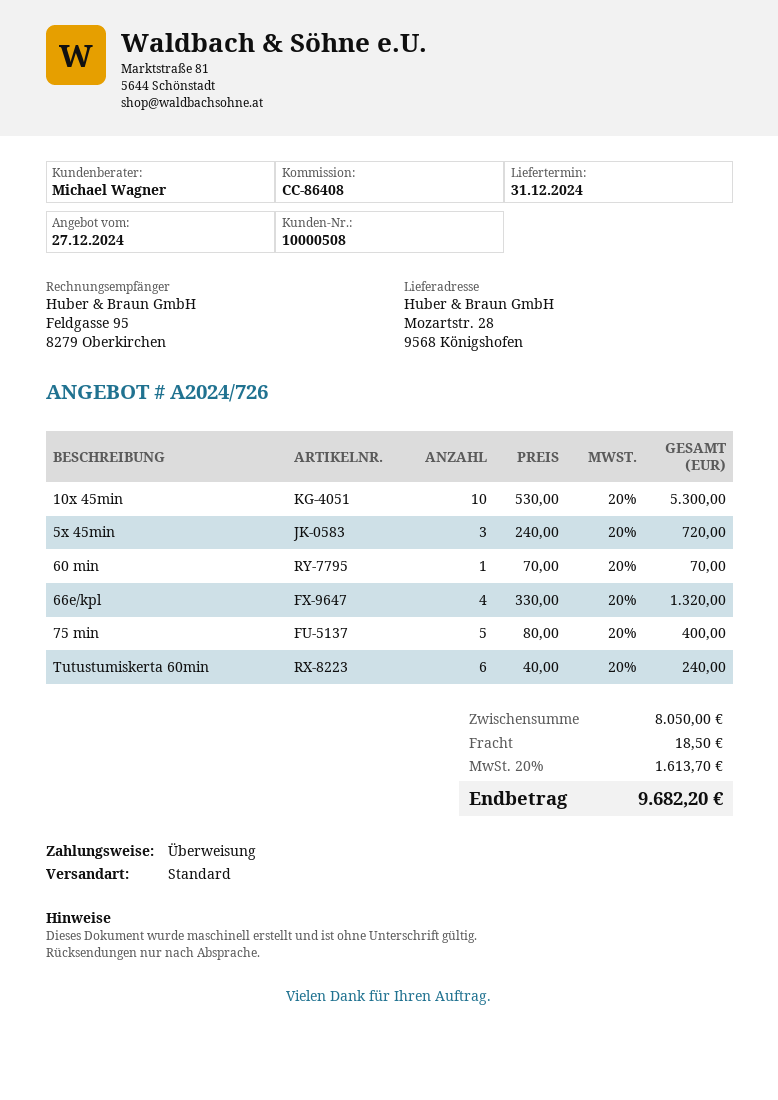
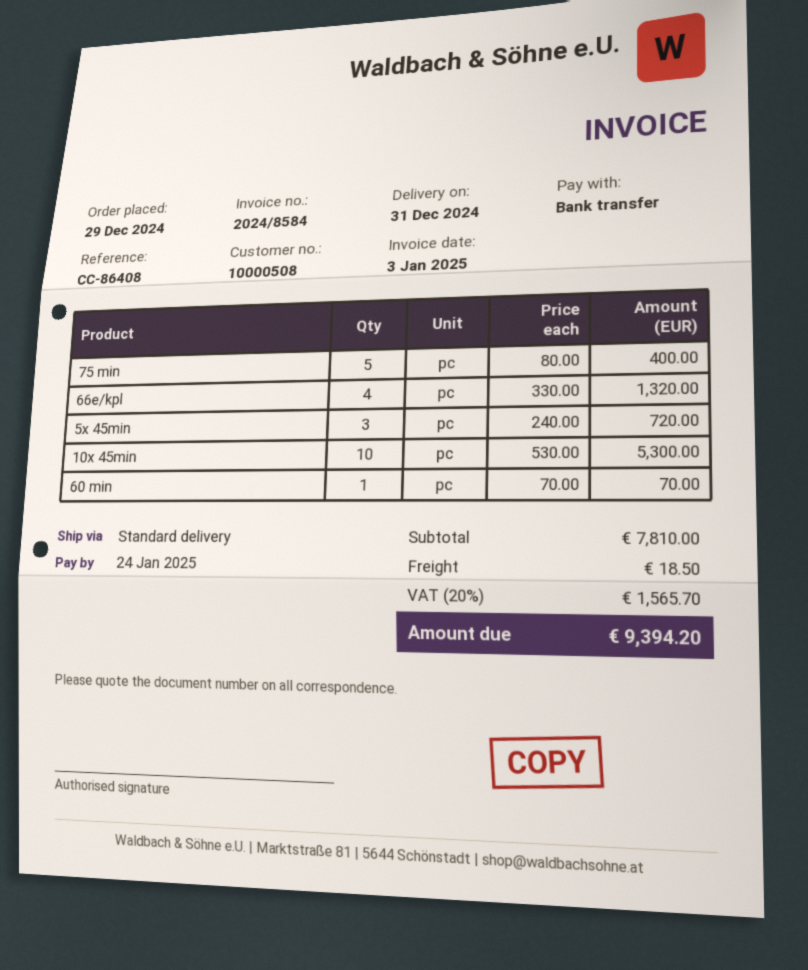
Tutustumiskerta 60min: 6 x 40.00 = 240.00 -> none
subtotal: 8050.00 -> 7810.00
tax: 20% = 1613.70 -> 20% = 1565.70
total: 9682.20 -> 9394.20

